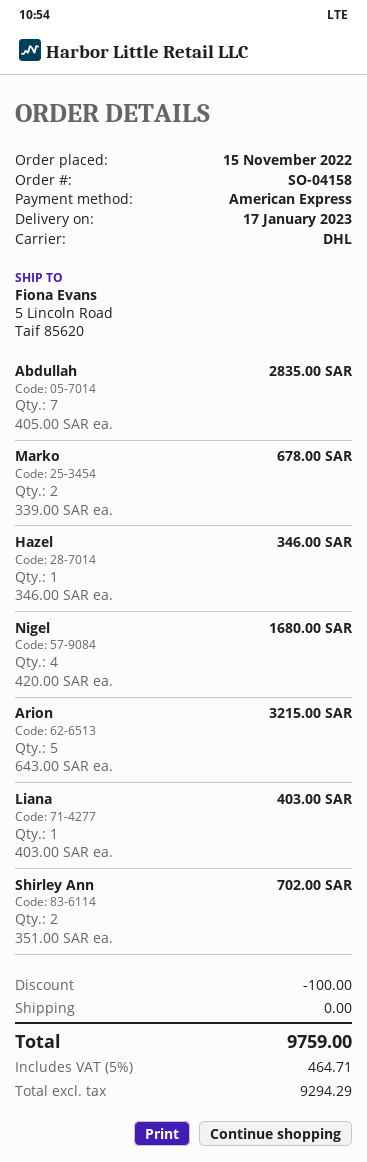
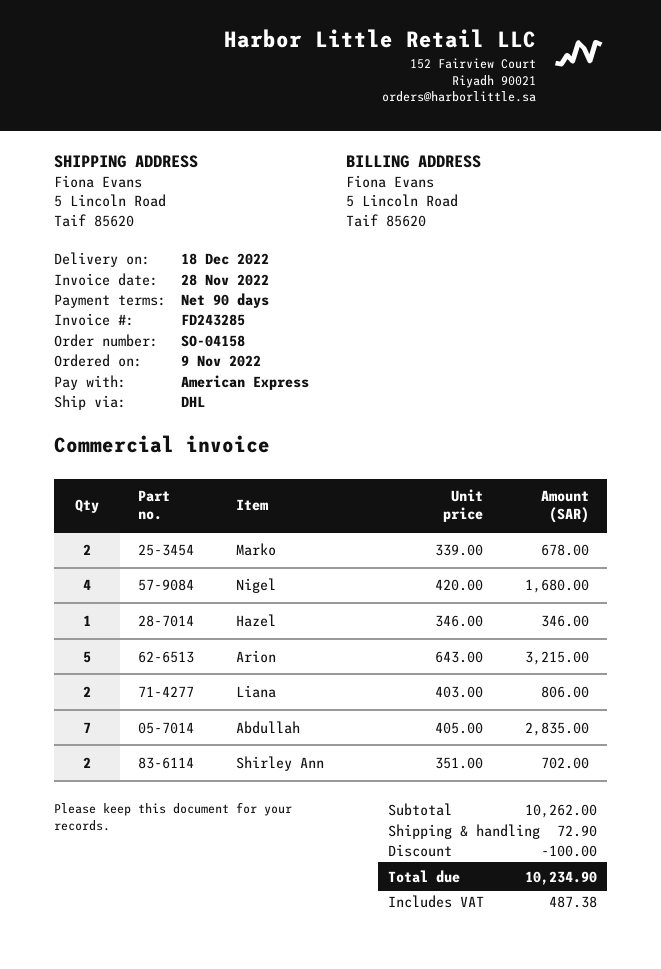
order date: 2022-11-15 -> 2022-11-09
delivery date: 2023-01-17 -> 2022-12-18
Liana: 1 x 403.00 = 403.00 -> 2 x 403.00 = 806.00
shipping: 0.00 -> 72.90
tax: 464.71 -> 487.38
total: 9759.00 -> 10234.90

